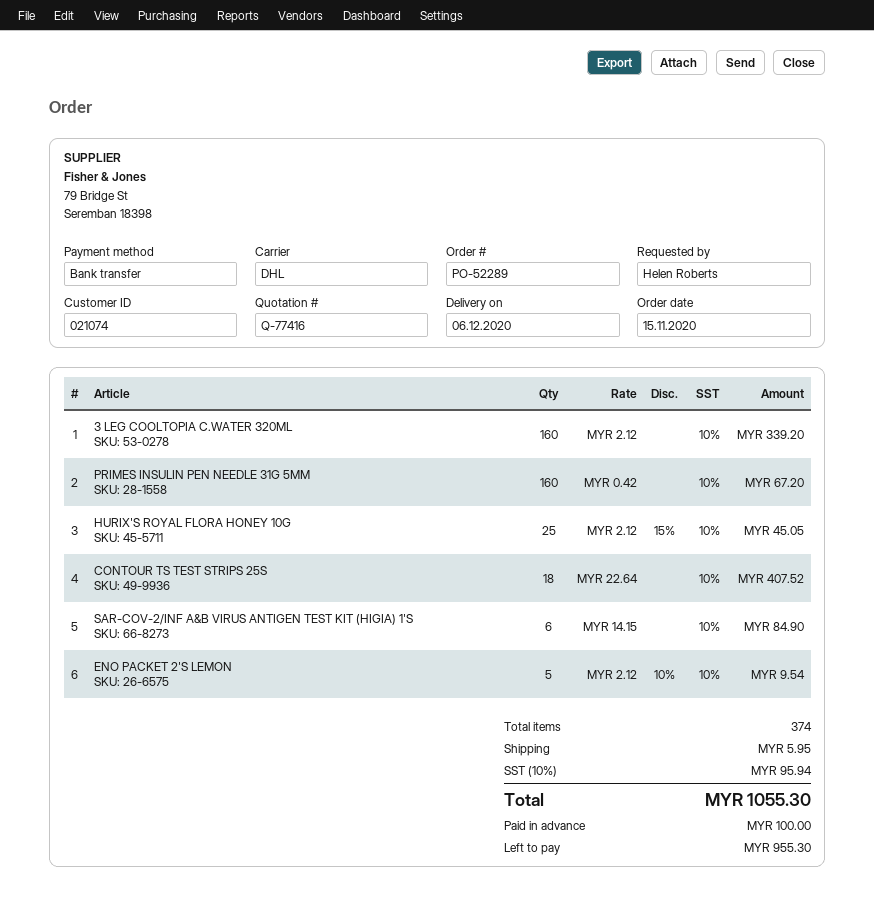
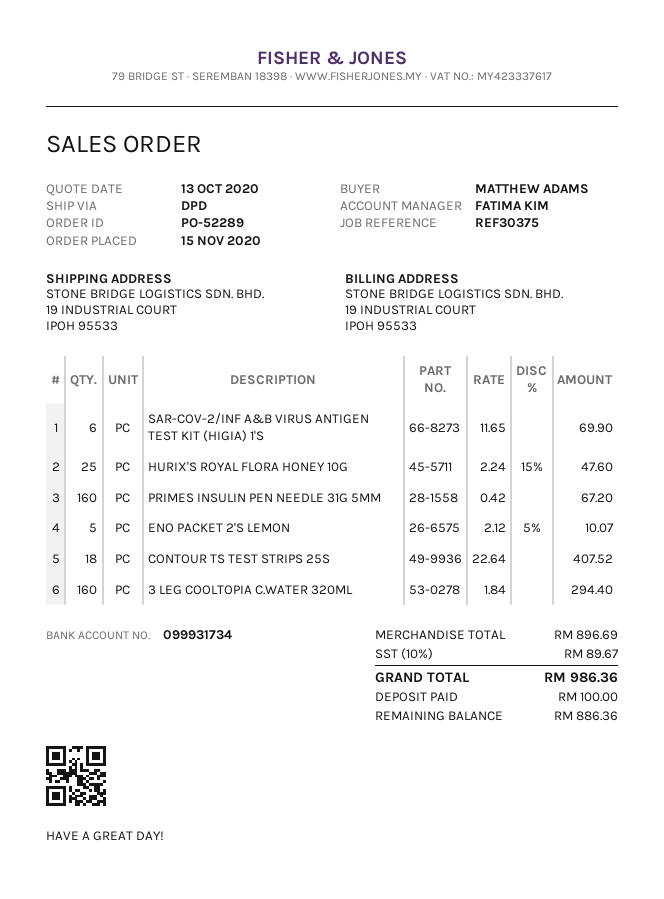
ordered by: Helen Roberts -> MATTHEW ADAMS
shipping method: DHL -> DPD
3 LEG COOLTOPIA C.WATER 320ML: 160 x 2.12 = 339.20 -> 160 x 1.84 = 294.40
HURIX'S ROYAL FLORA HONEY 10G: 25 x 2.12 - 15% = 45.05 -> 25 x 2.24 - 15% = 47.60
SAR-COV-2/INF A&B VIRUS ANTIGEN TEST KIT (HIGIA) 1'S: 6 x 14.15 = 84.90 -> 6 x 11.65 = 69.90
ENO PACKET 2'S LEMON: 5 x 2.12 - 10% = 9.54 -> 5 x 2.12 - 5% = 10.07
shipping: 5.95 -> none
tax: 10% = 95.94 -> 10% = 89.67
total: 1055.30 -> 986.36
balance: 955.30 -> 886.36

